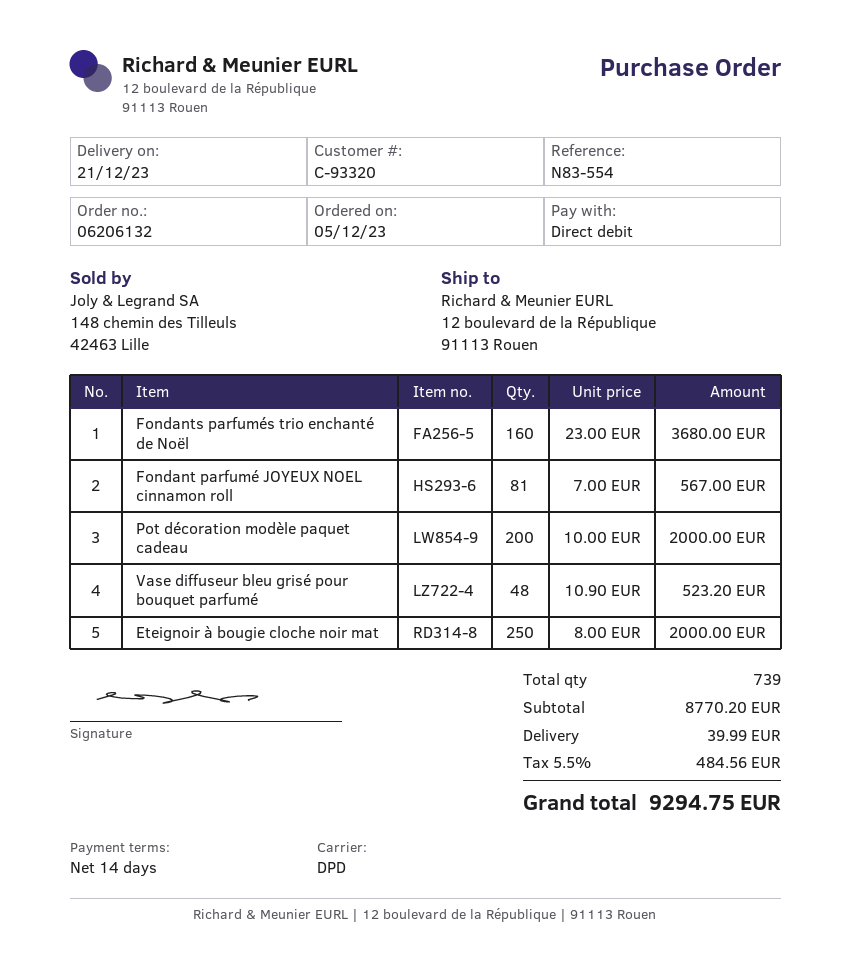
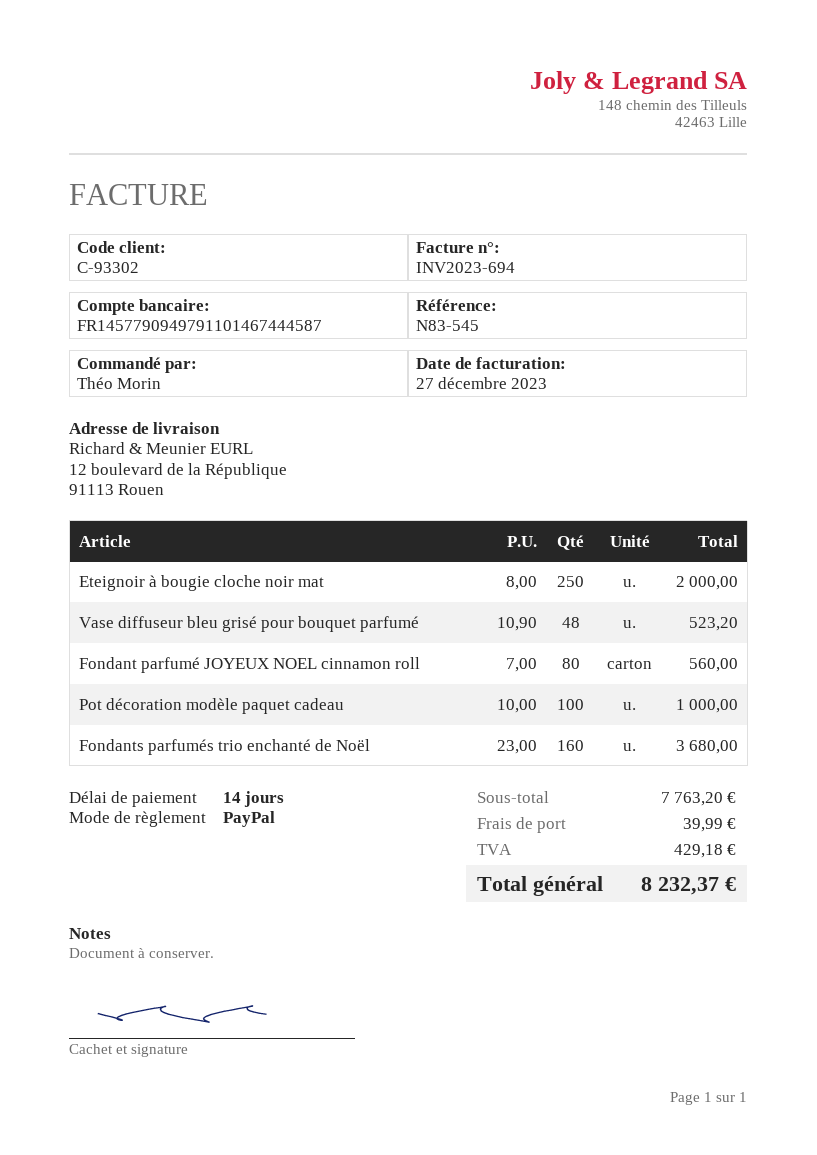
customer number: C-93320 -> C-93302
reference: N83-554 -> N83-545
payment method: direct debit -> PayPal
Fondant parfumé JOYEUX NOEL cinnamon roll: 81 x 7.00 = 567.00 -> 80 x 7.00 = 560.00
Pot décoration modèle paquet cadeau: 200 x 10.00 = 2000.00 -> 100 x 10.00 = 1000.00
subtotal: 8770.20 -> 7763.20
tax: 484.56 -> 429.18
total: 9294.75 -> 8232.37

